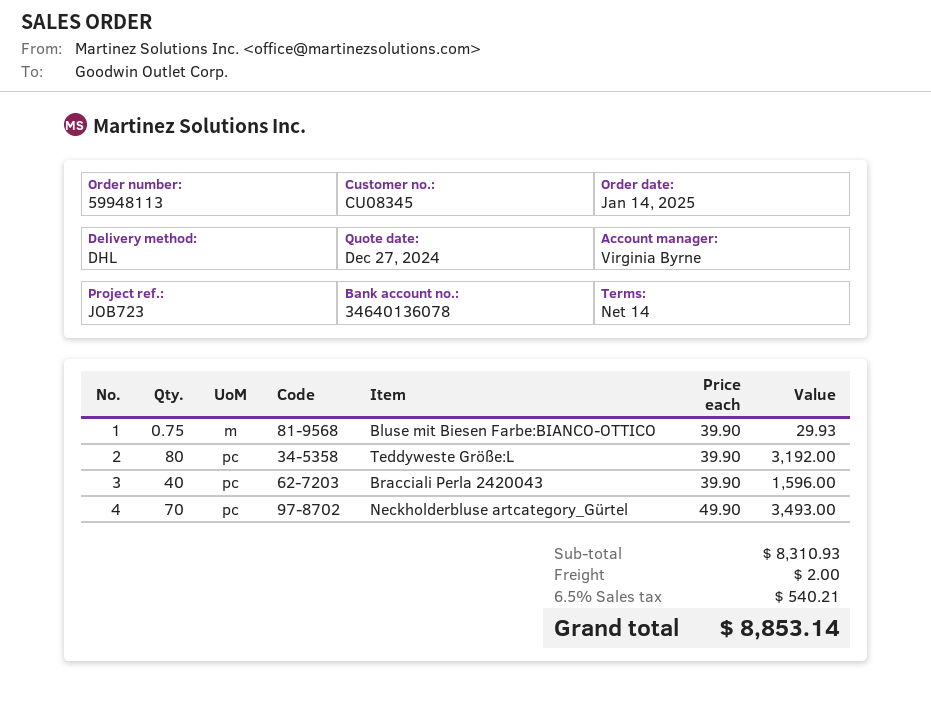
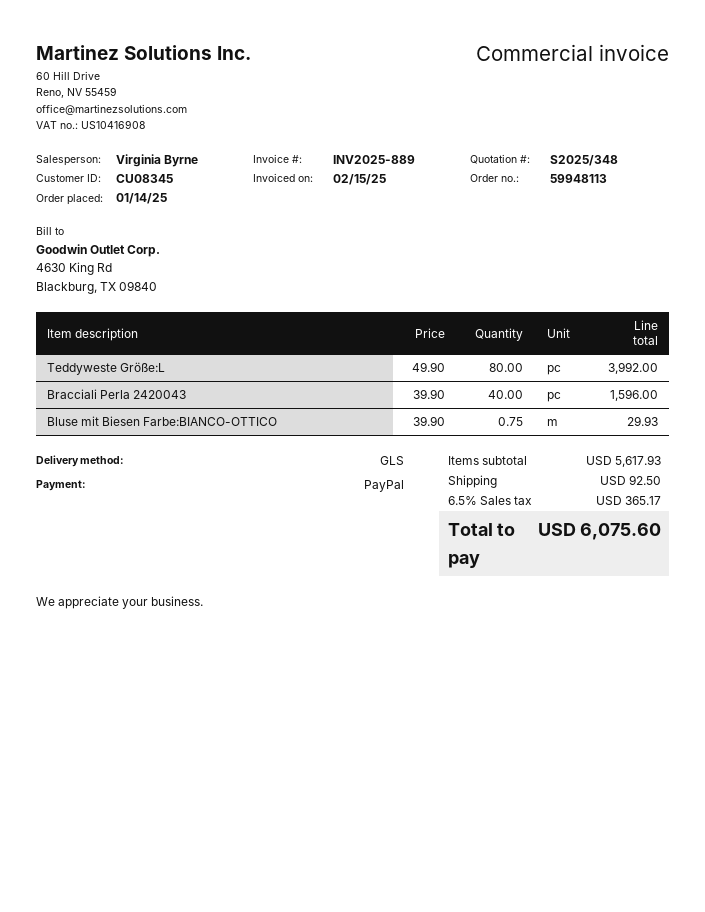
shipping method: DHL -> GLS
Teddyweste Größe:L: 80 x 39.90 = 3192.00 -> 80 x 49.90 = 3992.00
Neckholderbluse artcategory_Gürtel: 70 x 49.90 = 3493.00 -> none
subtotal: 8310.93 -> 5617.93
shipping: 2.00 -> 92.50
tax: 6.5% = 540.21 -> 6.5% = 365.17
total: 8853.14 -> 6075.60

